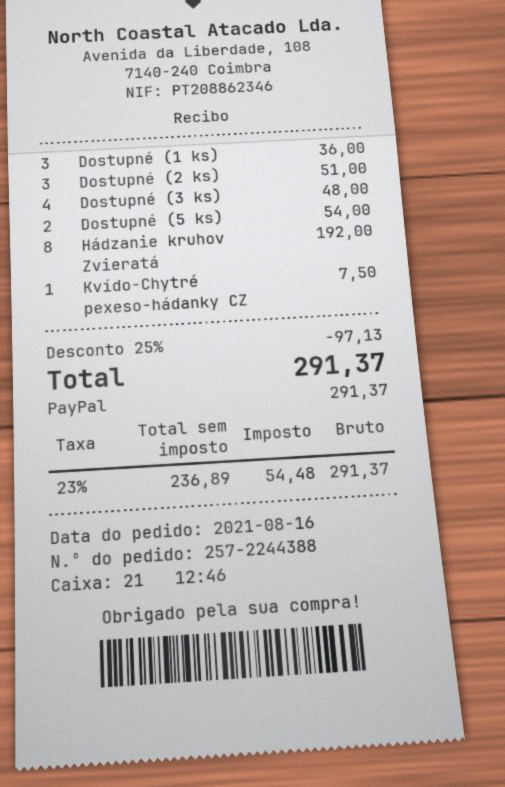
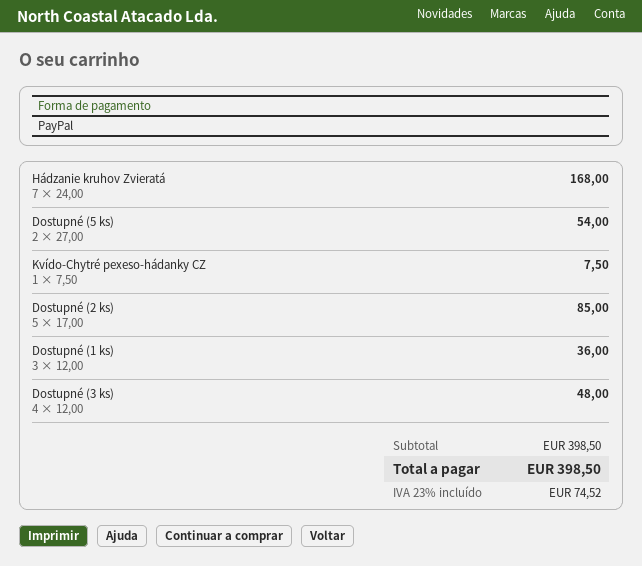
Dostupné (2 ks): 3 for 51.00 -> 5 for 85.00
Hádzanie kruhov Zvieratá: 8 for 192.00 -> 7 for 168.00
discount: 25% = 97.13 -> none
tax: 23% = 54.48 -> 23% = 74.52
total: 291.37 -> 398.50

